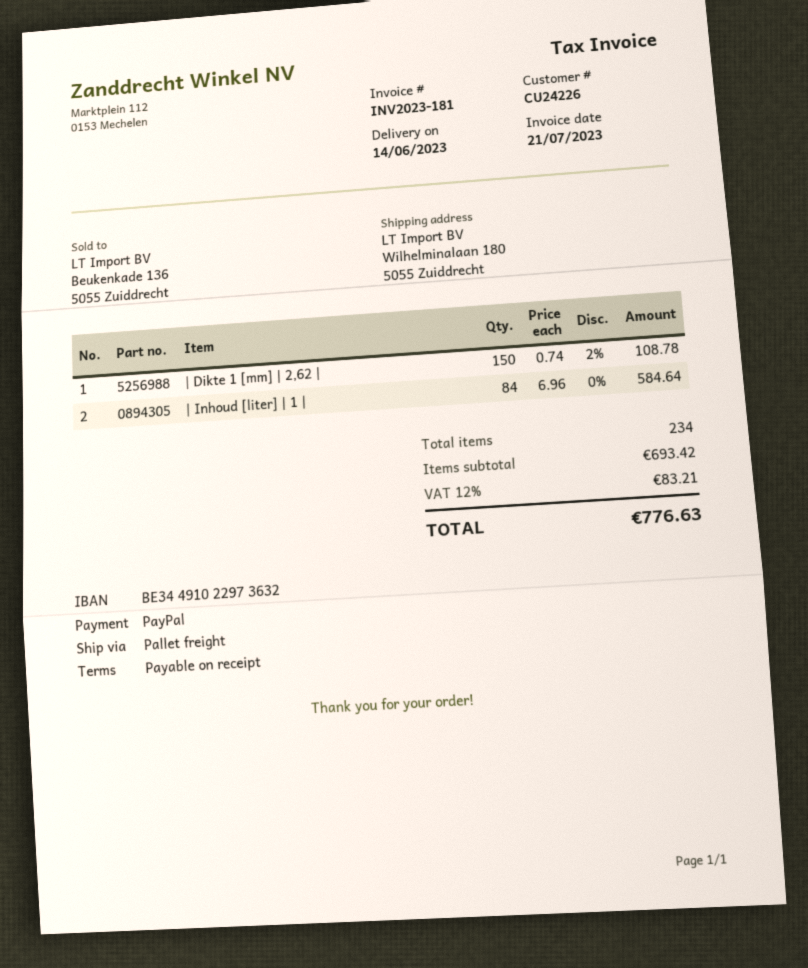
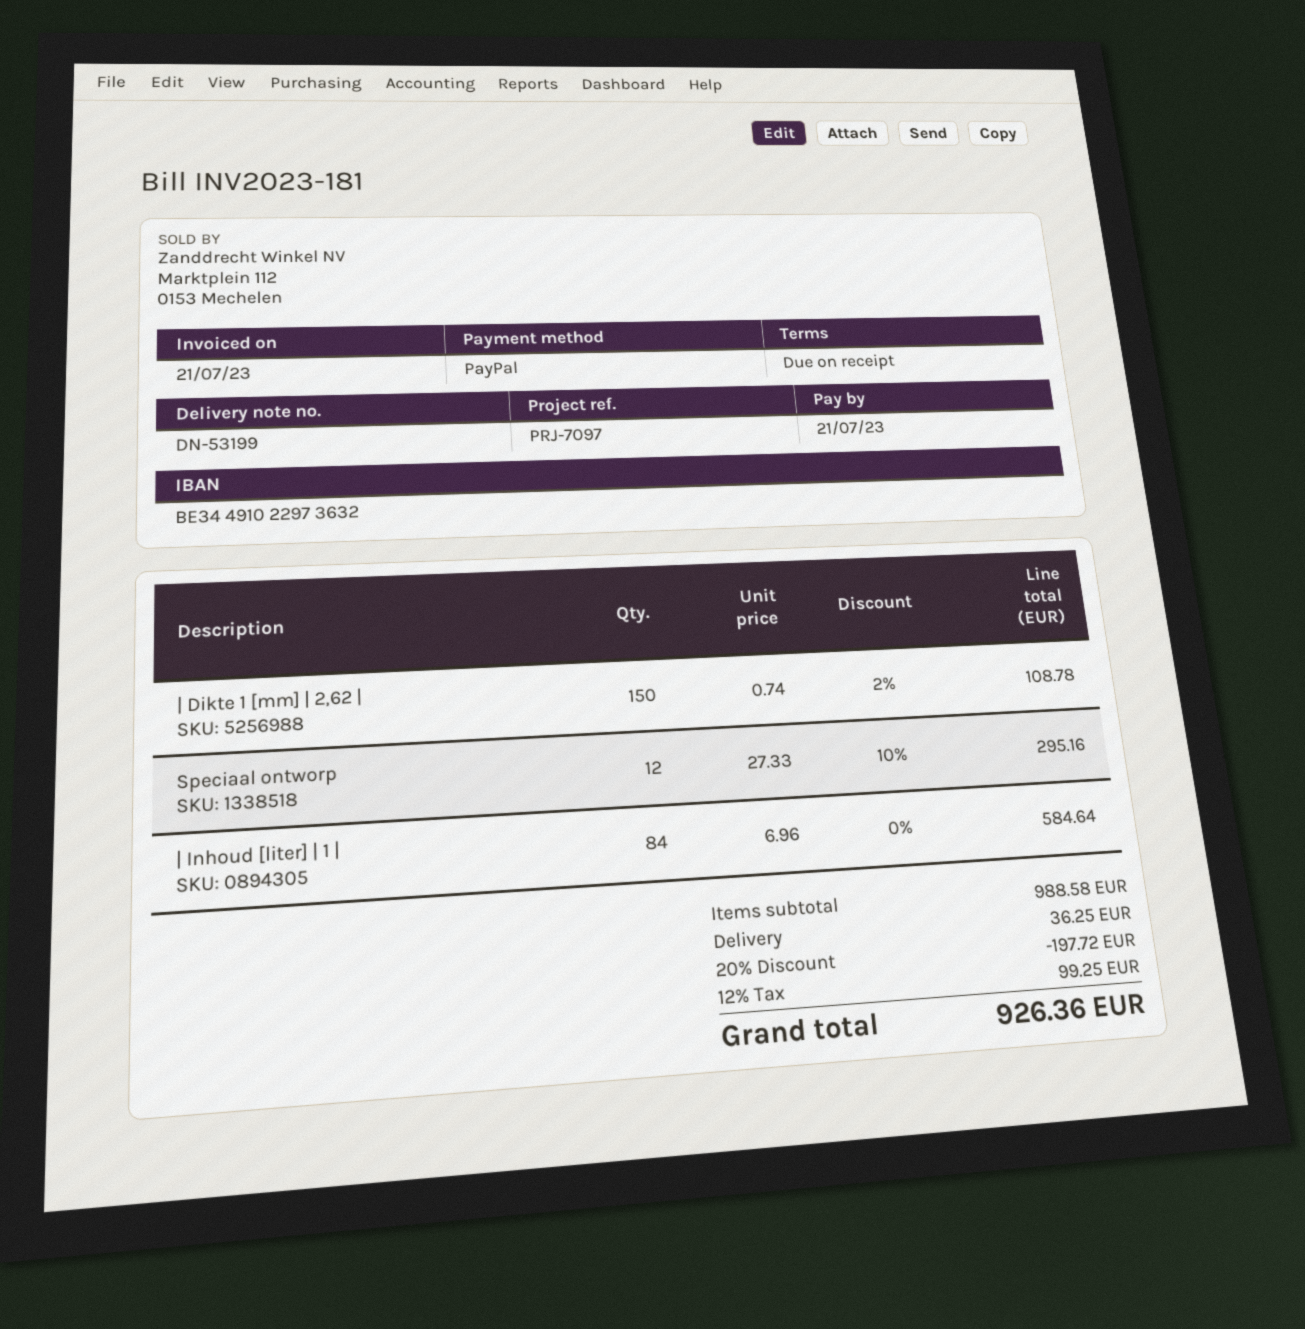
Speciaal ontworp: none -> 12 x 27.33 - 10% = 295.16
subtotal: 693.42 -> 988.58
discount: none -> 20% = 197.72
shipping: none -> 36.25
tax: 12% = 83.21 -> 12% = 99.25
total: 776.63 -> 926.36

